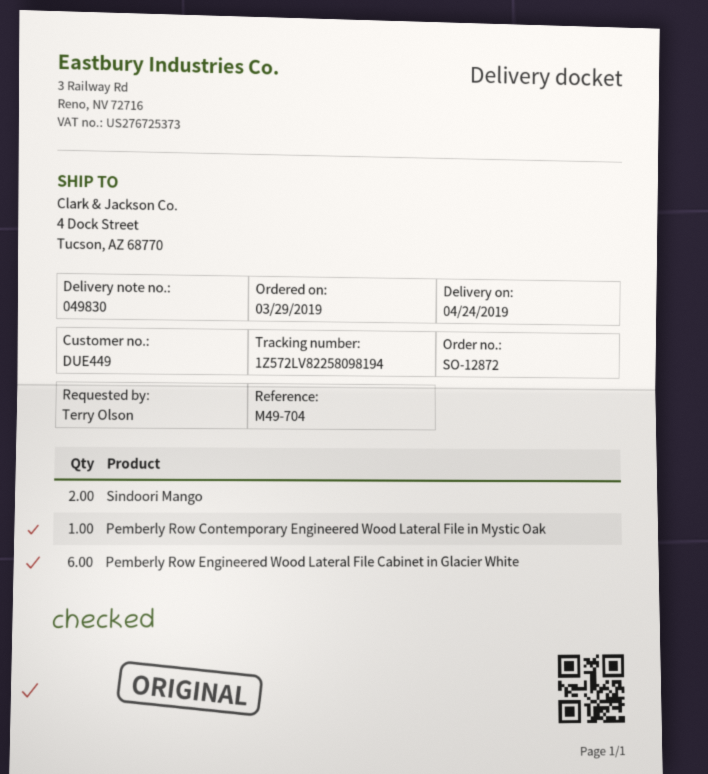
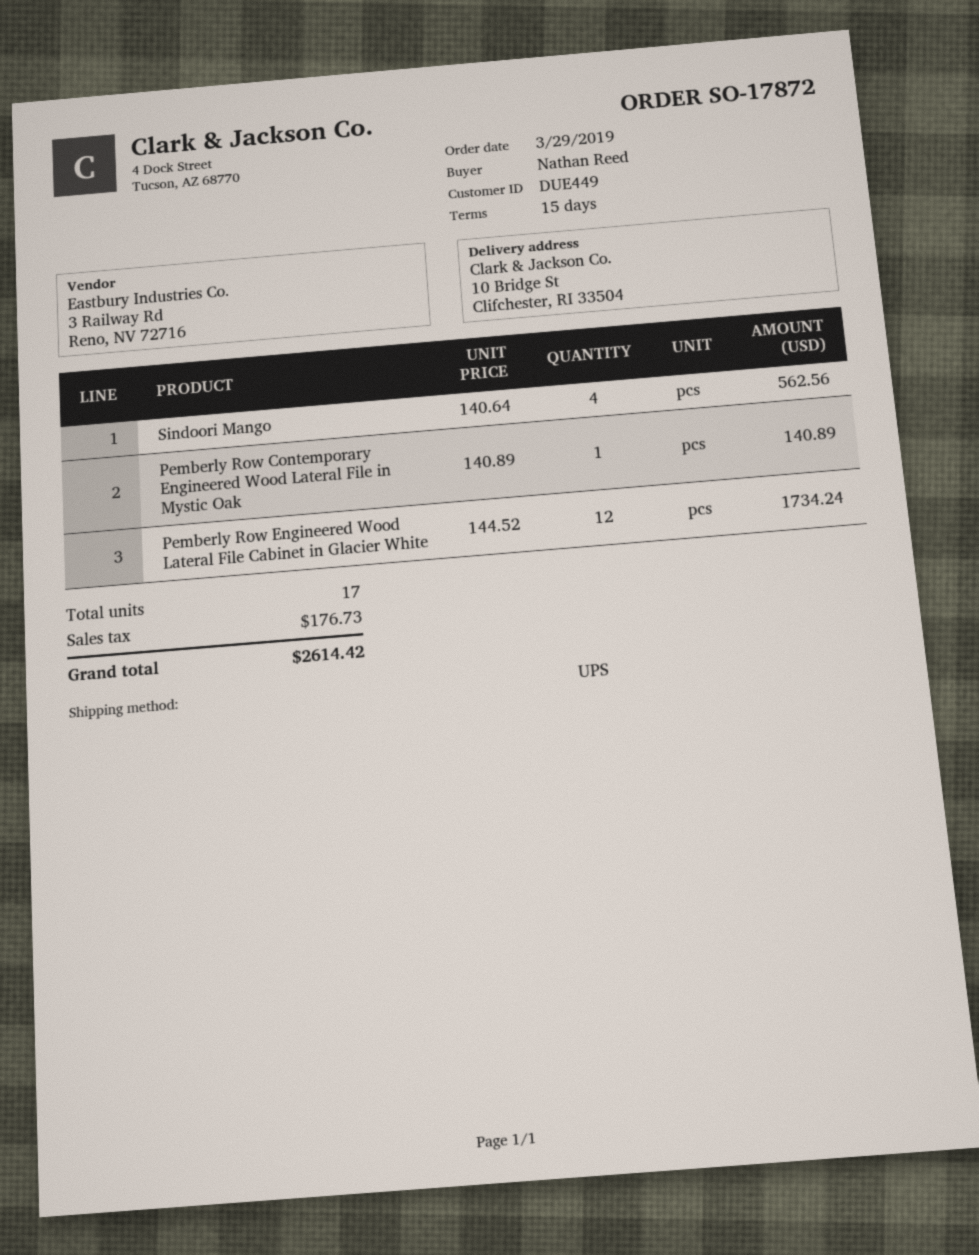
order number: SO-12872 -> SO-17872
ordered by: Terry Olson -> Nathan Reed
ship to: 4 Dock Street, Tucson, AZ 68770 -> 10 Bridge St, Clifchester, RI 33504
Sindoori Mango: 2 -> 4
Pemberly Row Engineered Wood Lateral File Cabinet in Glacier White: 6 -> 12

